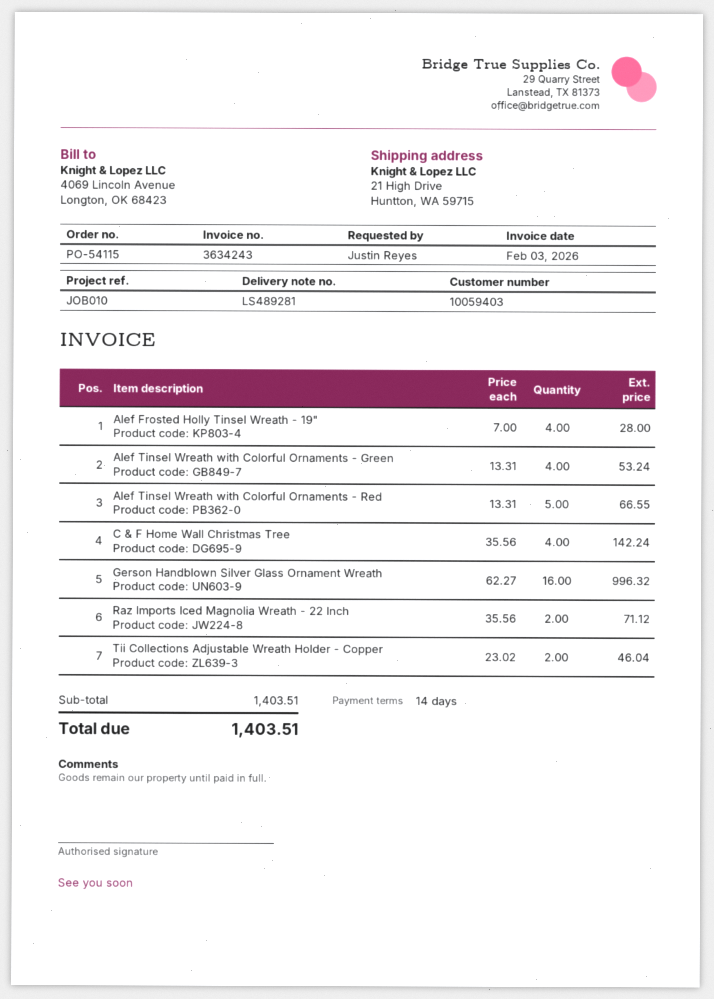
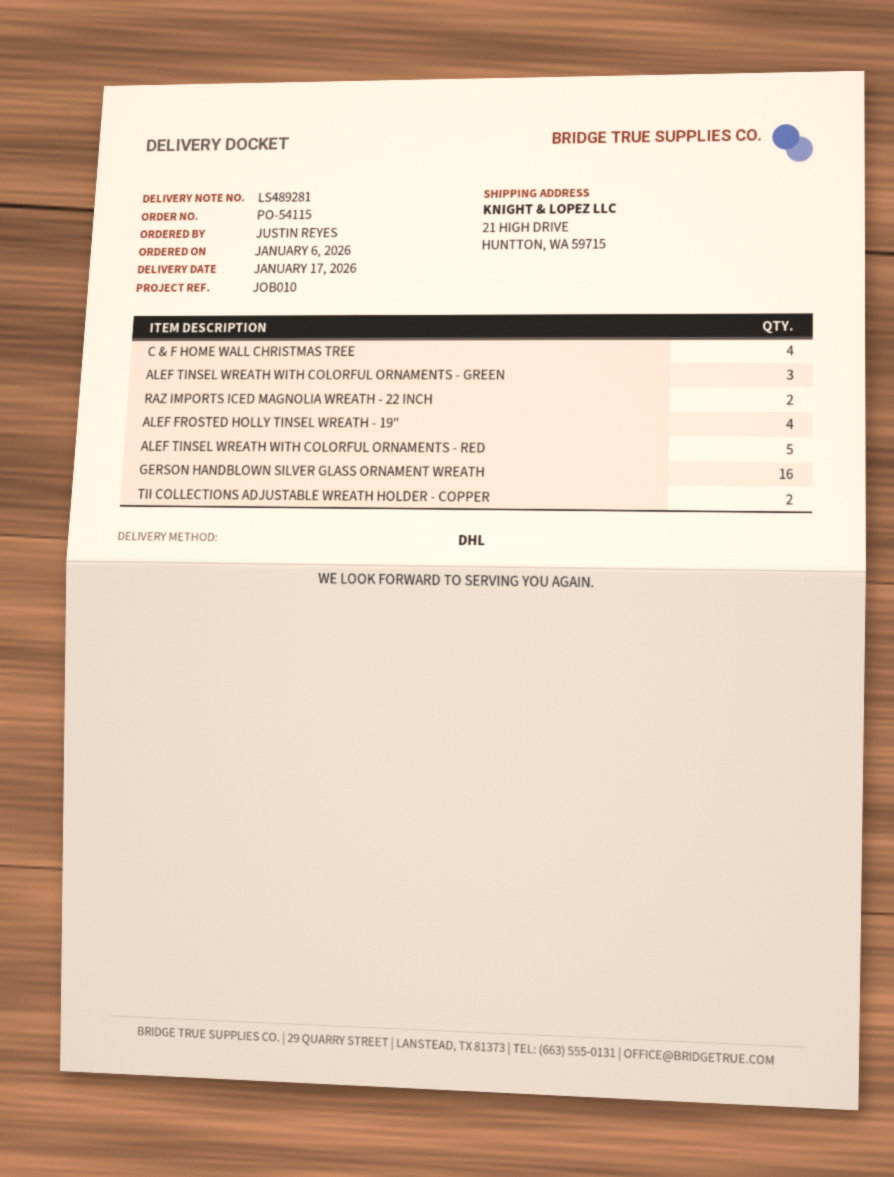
Alef Tinsel Wreath with Colorful Ornaments - Green: 4 -> 3

